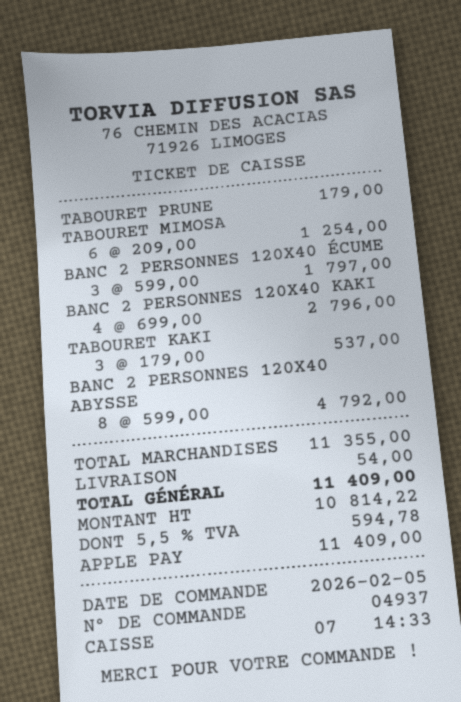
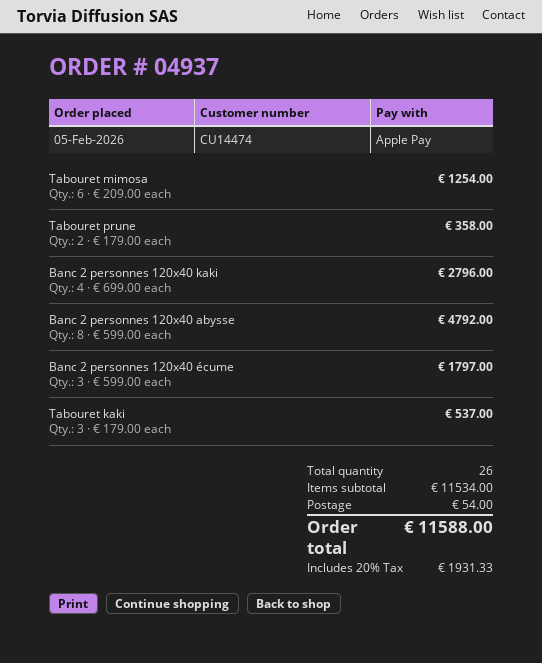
TABOURET PRUNE: 1 x 179.00 = 179.00 -> 2 x 179.00 = 358.00
subtotal: 11355.00 -> 11534.00
tax: 5.5% = 594.78 -> 20% = 1931.33
total: 11409.00 -> 11588.00

